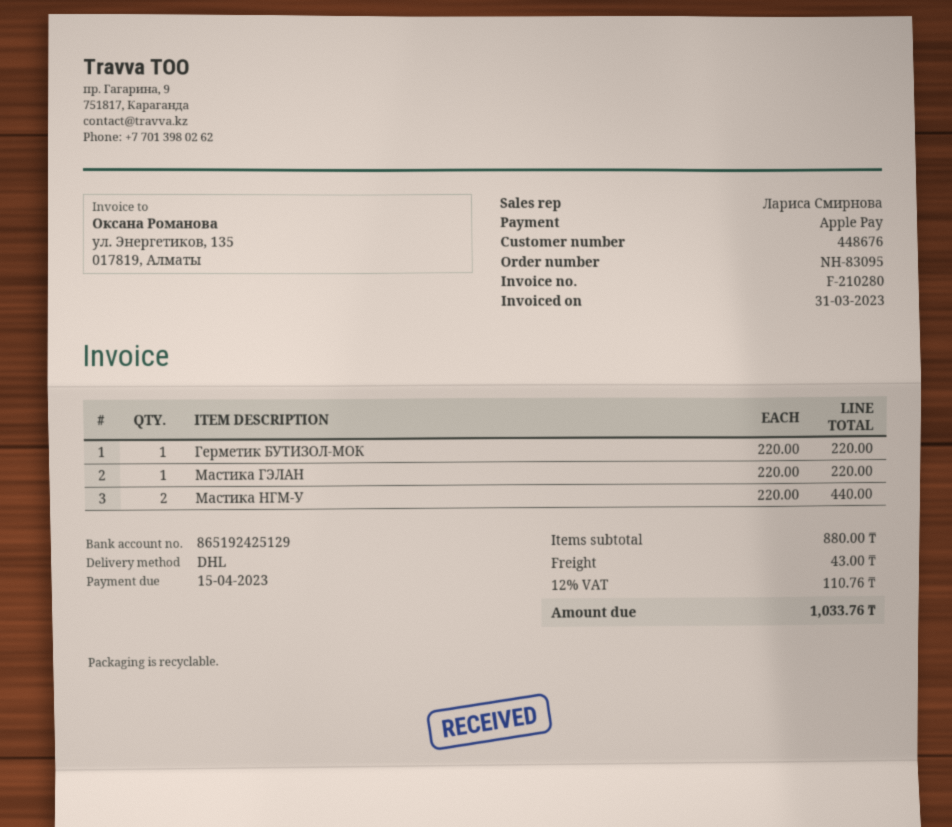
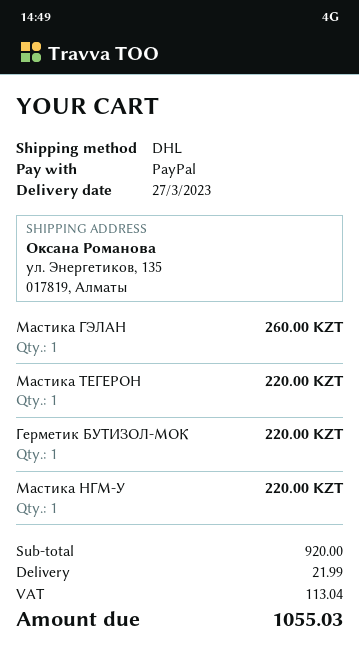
payment method: Apple Pay -> PayPal
Мастика ГЭЛАН: 1 for 220.00 -> 1 for 260.00
Мастика НГМ-У: 2 for 440.00 -> 1 for 220.00
Мастика ТЕГЕРОН: none -> 1 for 220.00
subtotal: 880.00 -> 920.00
shipping: 43.00 -> 21.99
tax: 110.76 -> 113.04
total: 1033.76 -> 1055.03

